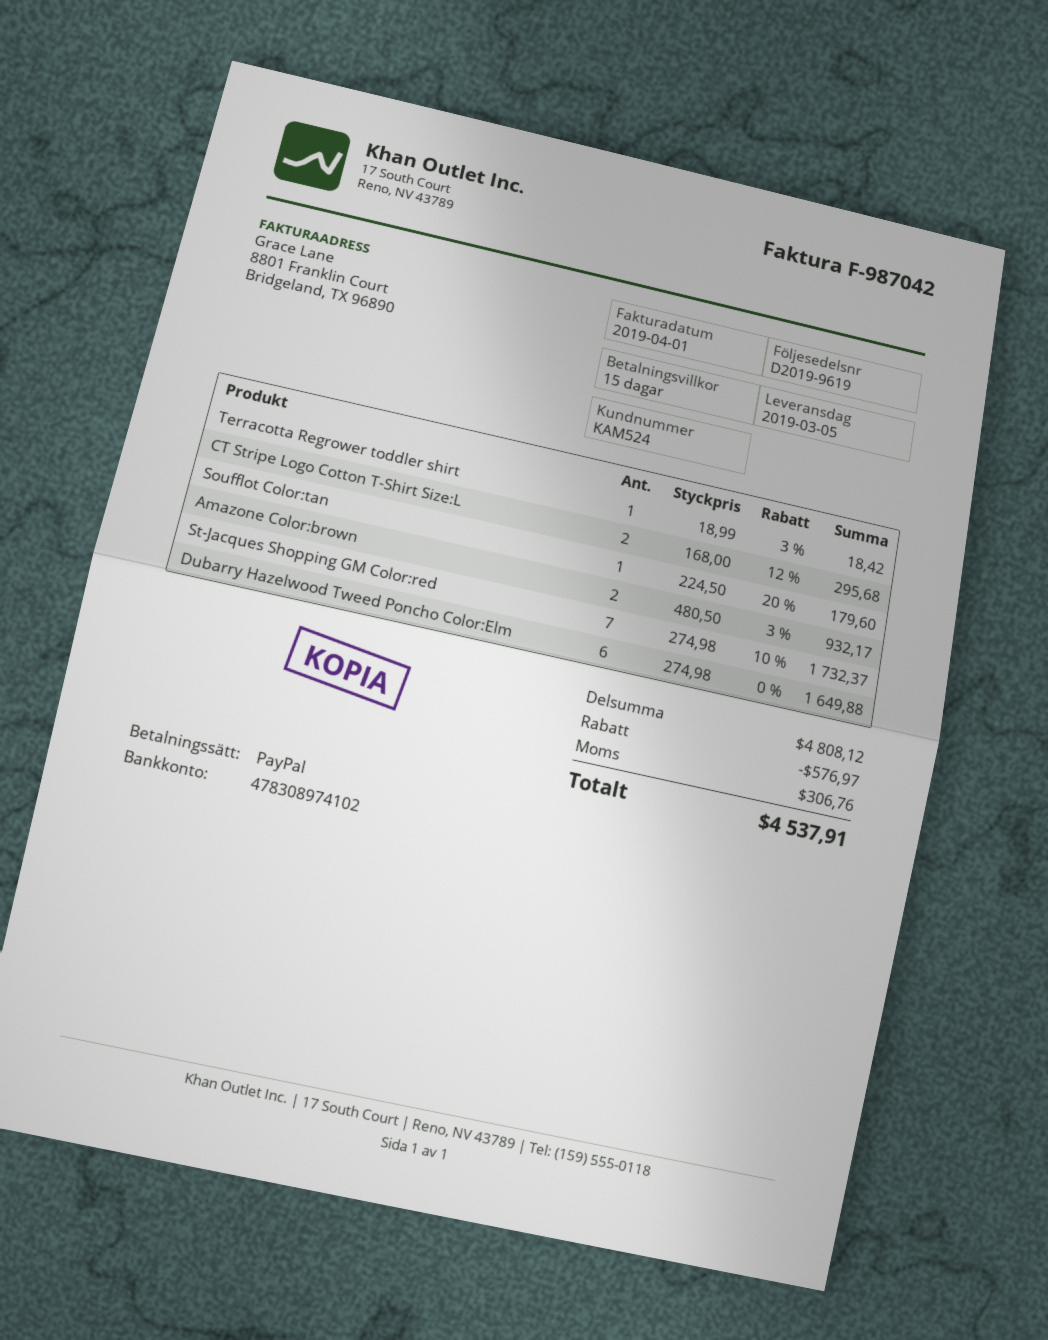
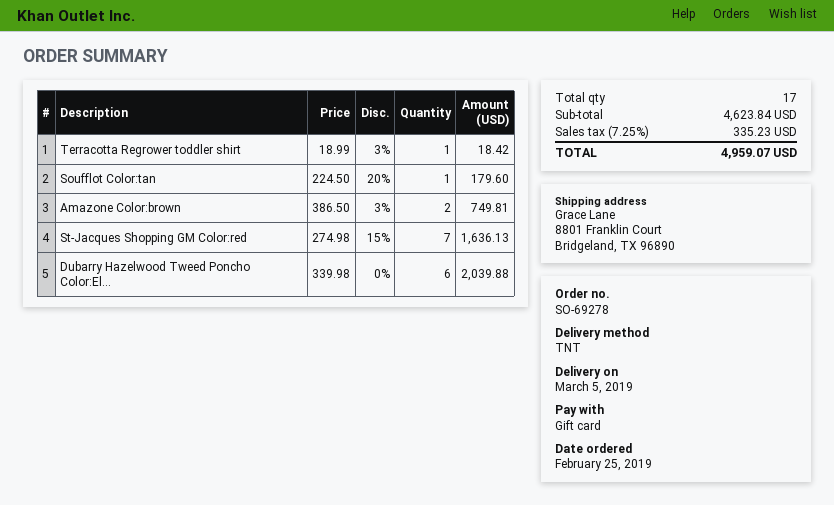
payment method: PayPal -> gift card
CT Stripe Logo Cotton T-Shirt Size:L: 2 x 168.00 - 12% = 295.68 -> none
Amazone Color:brown: 2 x 480.50 - 3% = 932.17 -> 2 x 386.50 - 3% = 749.81
St-Jacques Shopping GM Color:red: 7 x 274.98 - 10% = 1732.37 -> 7 x 274.98 - 15% = 1636.13
Dubarry Hazelwood Tweed Poncho Color:Elm: 6 x 274.98 = 1649.88 -> 6 x 339.98 = 2039.88
subtotal: 4808.12 -> 4623.84
discount: 576.97 -> none
tax: 306.76 -> 335.23
total: 4537.91 -> 4959.07

